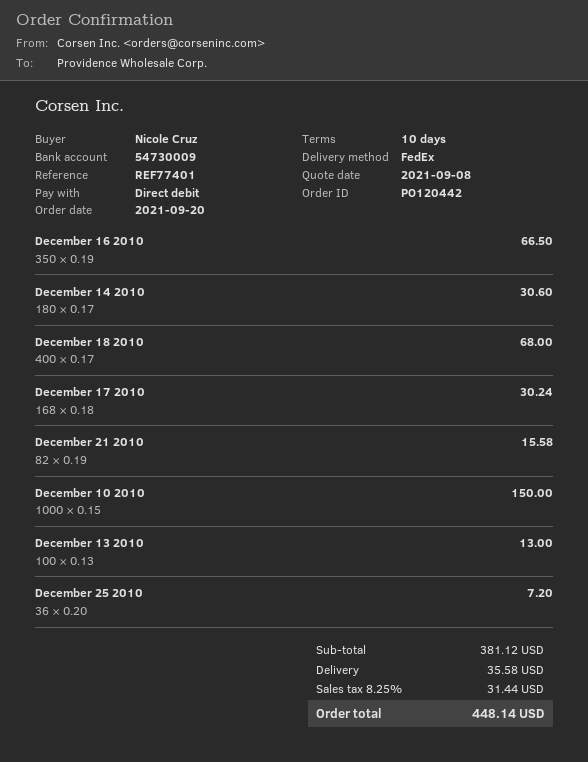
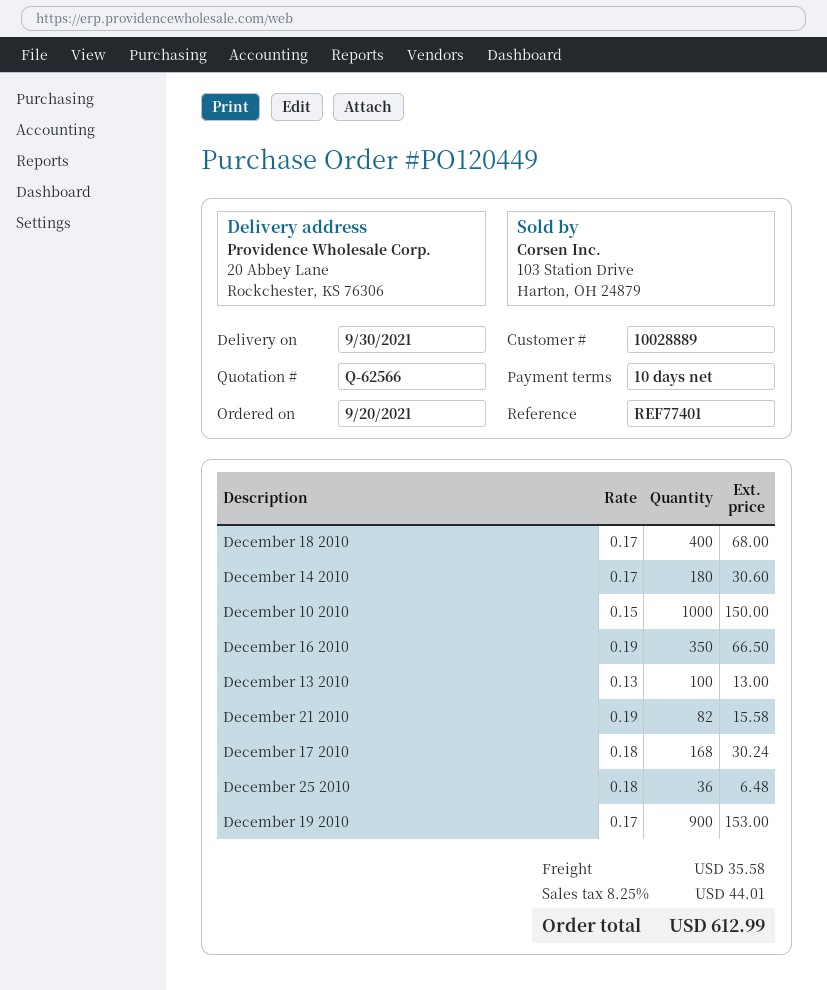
order number: PO120442 -> PO120449
December 25 2010: 36 x 0.20 = 7.20 -> 36 x 0.18 = 6.48
December 19 2010: none -> 900 x 0.17 = 153.00
tax: 8.25% = 31.44 -> 8.25% = 44.01
total: 448.14 -> 612.99

